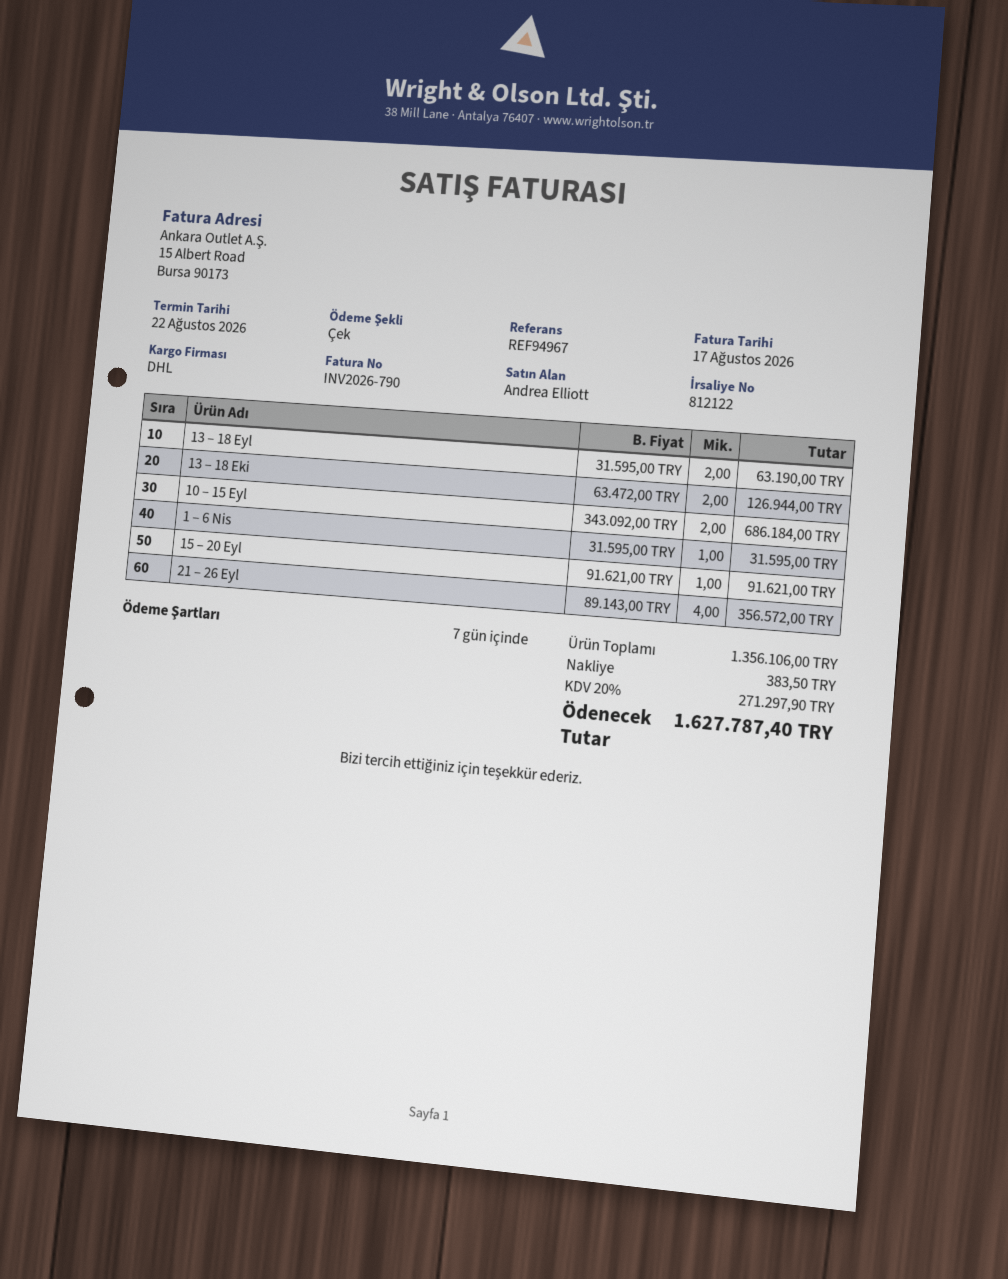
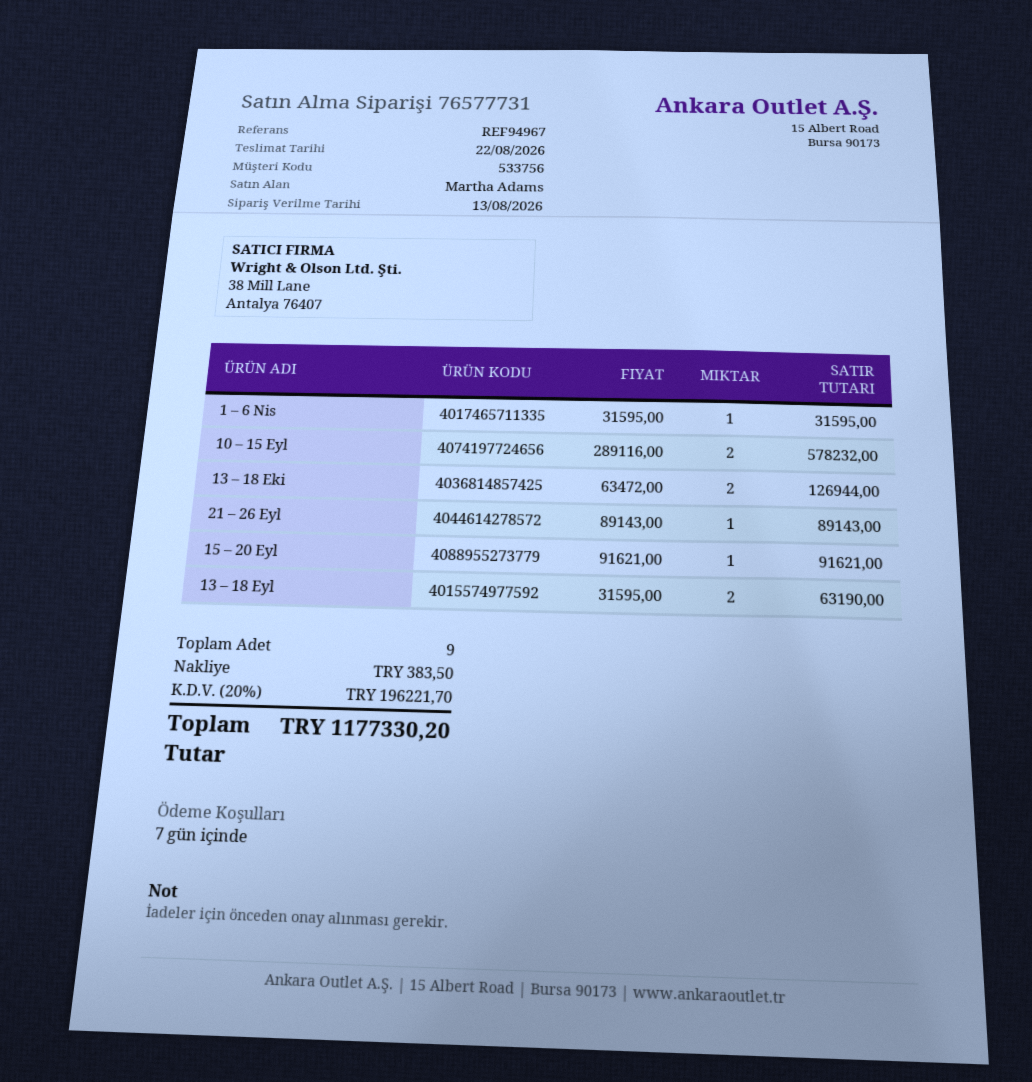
ordered by: Andrea Elliott -> Martha Adams
10 – 15 Eyl: 2 x 343092.00 = 686184.00 -> 2 x 289116.00 = 578232.00
21 – 26 Eyl: 4 x 89143.00 = 356572.00 -> 1 x 89143.00 = 89143.00
tax: 20% = 271297.90 -> 20% = 196221.70
total: 1627787.40 -> 1177330.20

